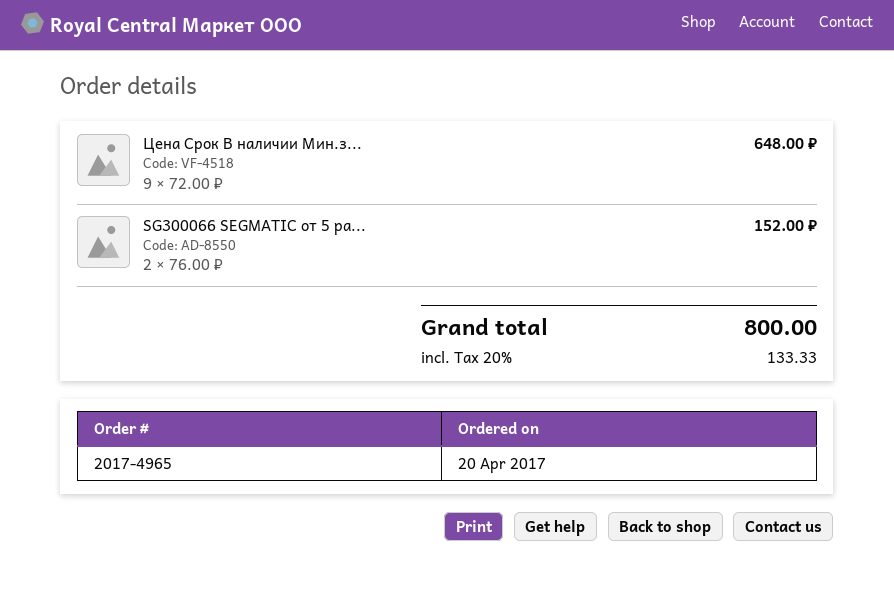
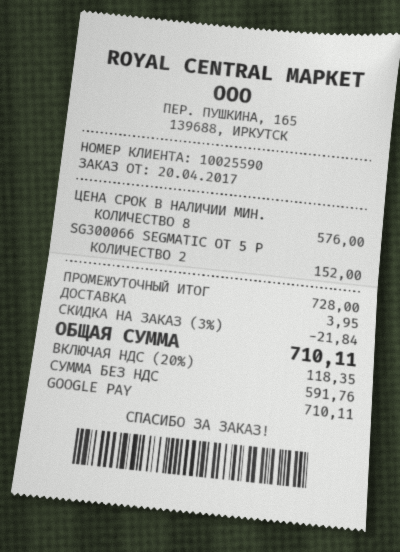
Цена Срок В наличии Мин.з...: 9 for 648.00 -> 8 for 576.00
discount: none -> 3% = 21.84
shipping: none -> 3.95
tax: 20% = 133.33 -> 20% = 118.35
total: 800.00 -> 710.11

